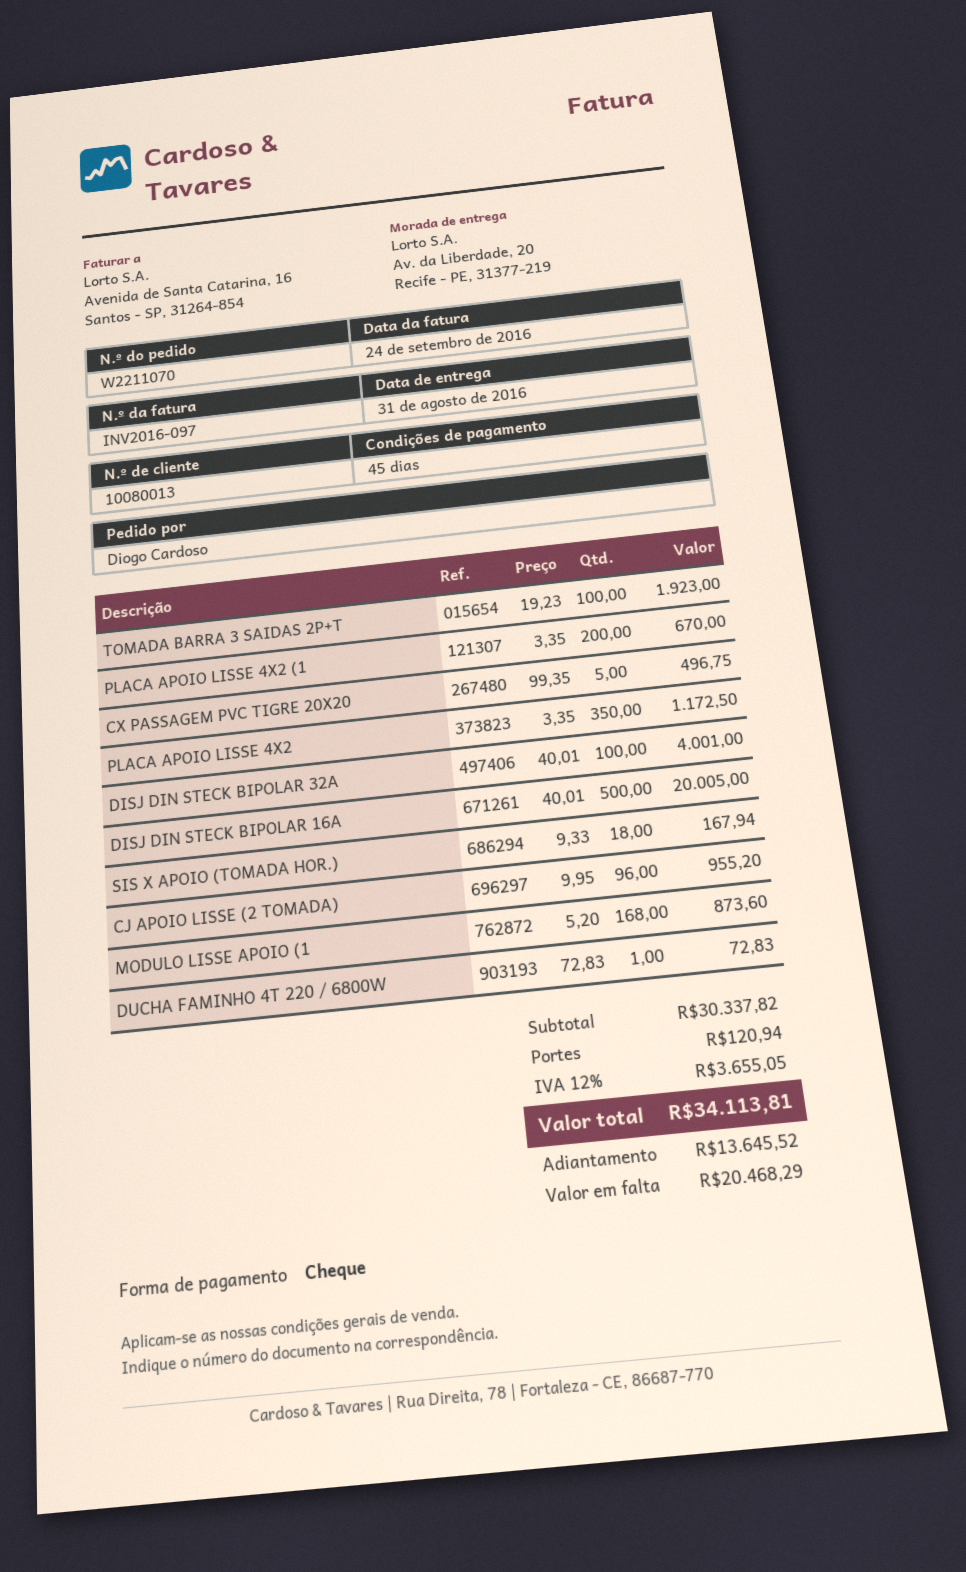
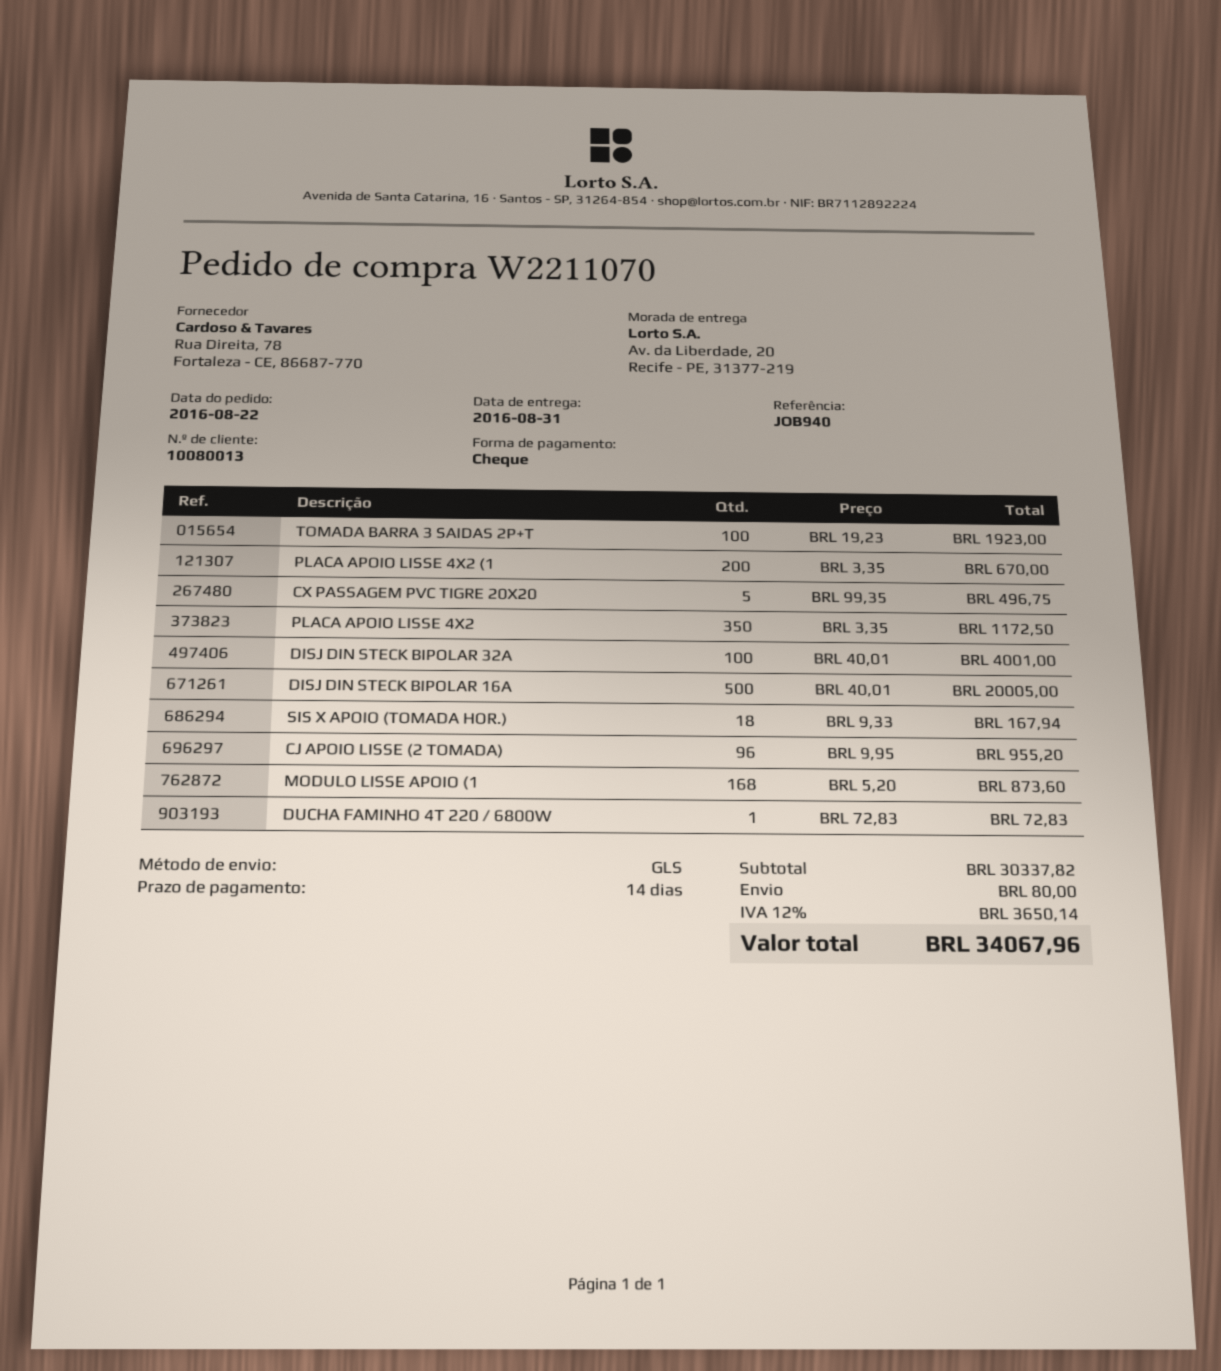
payment terms: 45 days -> 14 days
shipping: 120.94 -> 80.00
tax: 12% = 3655.05 -> 12% = 3650.14
total: 34113.81 -> 34067.96

